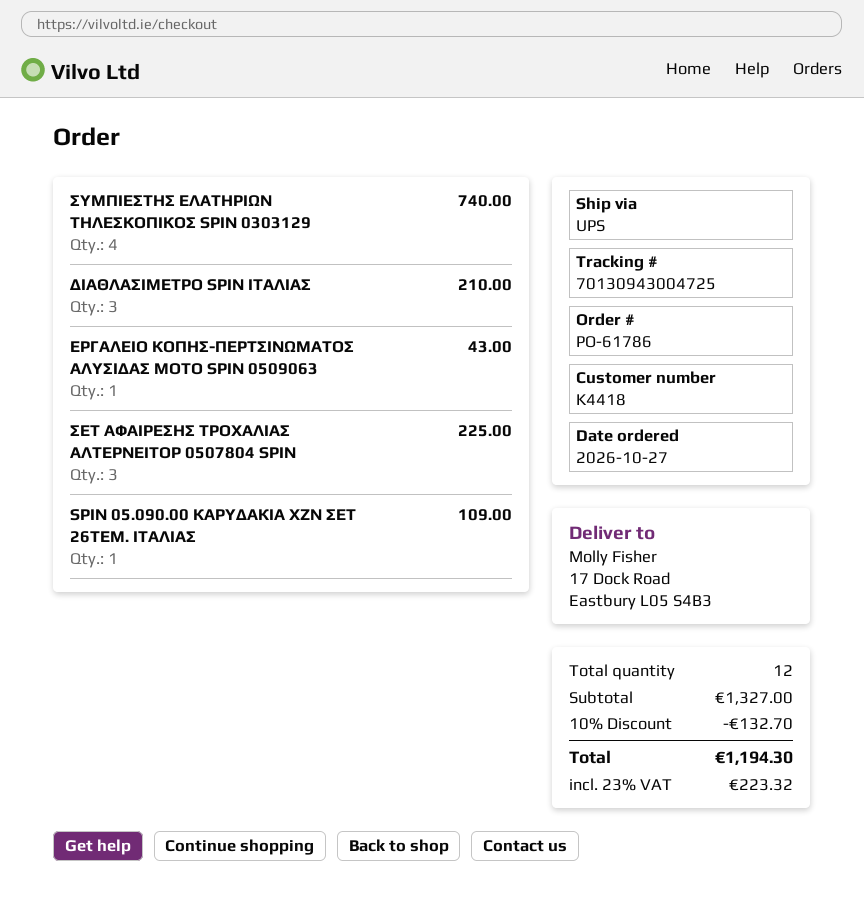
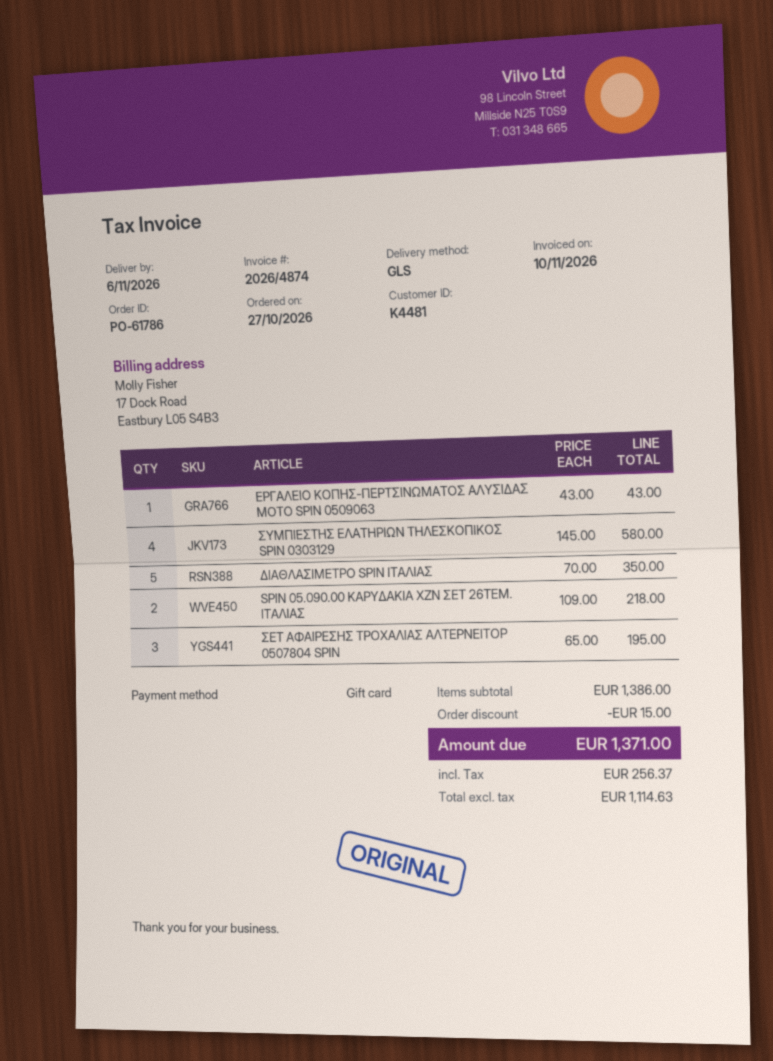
customer number: K4418 -> K4481
shipping method: UPS -> GLS
ΣΥΜΠΙΕΣΤΗΣ ΕΛΑΤΗΡΙΩΝ ΤΗΛΕΣΚΟΠΙΚΟΣ SPIN 0303129: 4 for 740.00 -> 4 for 580.00
ΔΙΑΘΛΑΣΙΜΕΤΡΟ SPIN ΙΤΑΛΙΑΣ: 3 for 210.00 -> 5 for 350.00
ΣΕΤ ΑΦΑΙΡΕΣΗΣ ΤΡΟΧΑΛΙΑΣ ΑΛΤΕΡΝΕΙΤΟΡ 0507804 SPIN: 3 for 225.00 -> 3 for 195.00
SPIN 05.090.00 ΚΑΡΥΔΑΚΙΑ ΧΖΝ ΣΕΤ 26ΤΕΜ. ΙΤΑΛΙΑΣ: 1 for 109.00 -> 2 for 218.00
subtotal: 1327.00 -> 1386.00
discount: 132.70 -> 15.00
tax: 223.32 -> 256.37
total: 1194.30 -> 1371.00

